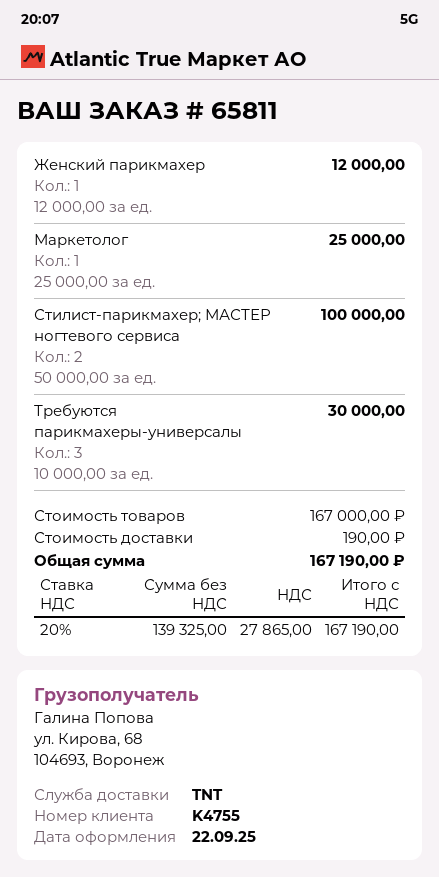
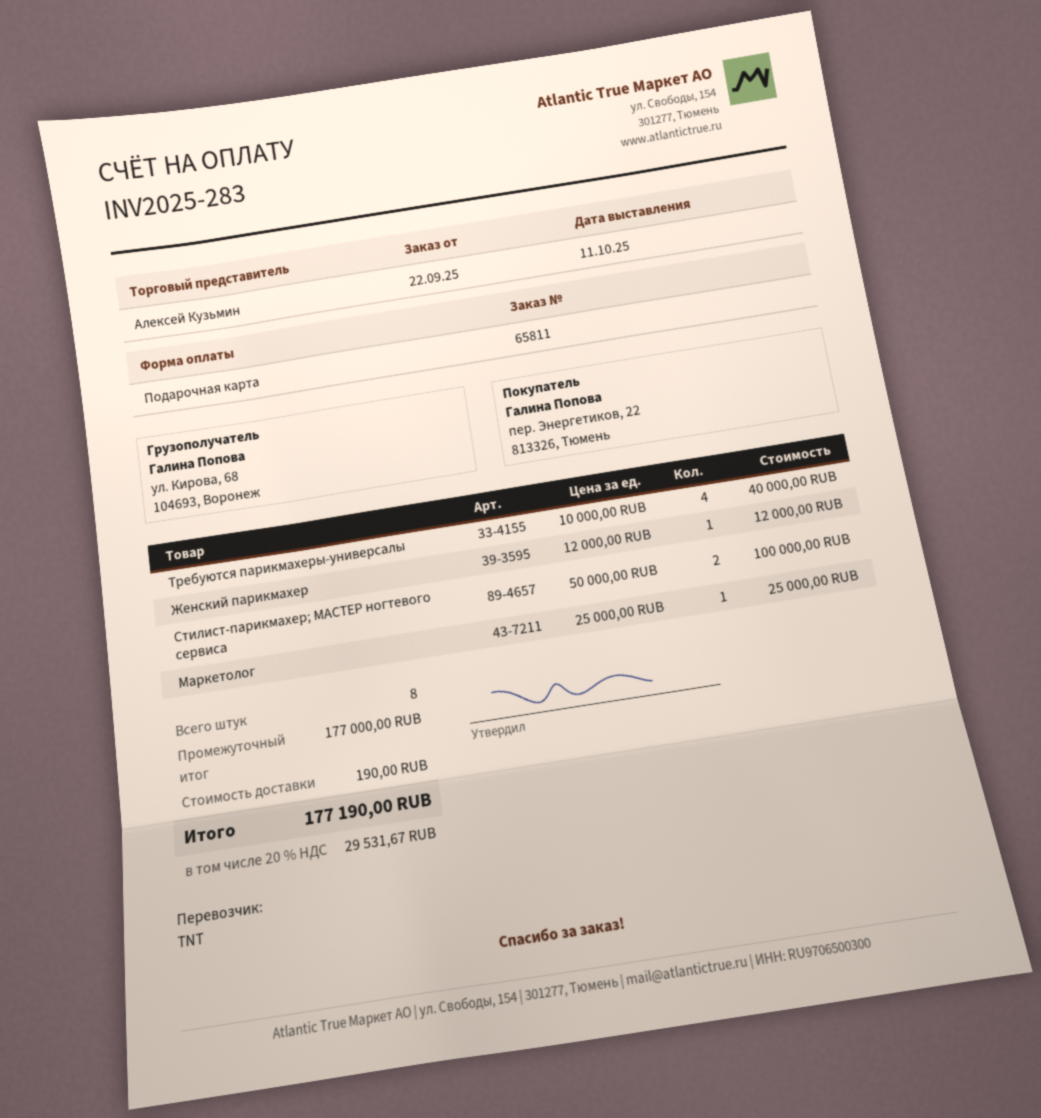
Требуются парикмахеры-универсалы: 3 x 10000.00 = 30000.00 -> 4 x 10000.00 = 40000.00
subtotal: 167000.00 -> 177000.00
tax: 20% = 27865.00 -> 20% = 29531.67
total: 167190.00 -> 177190.00

